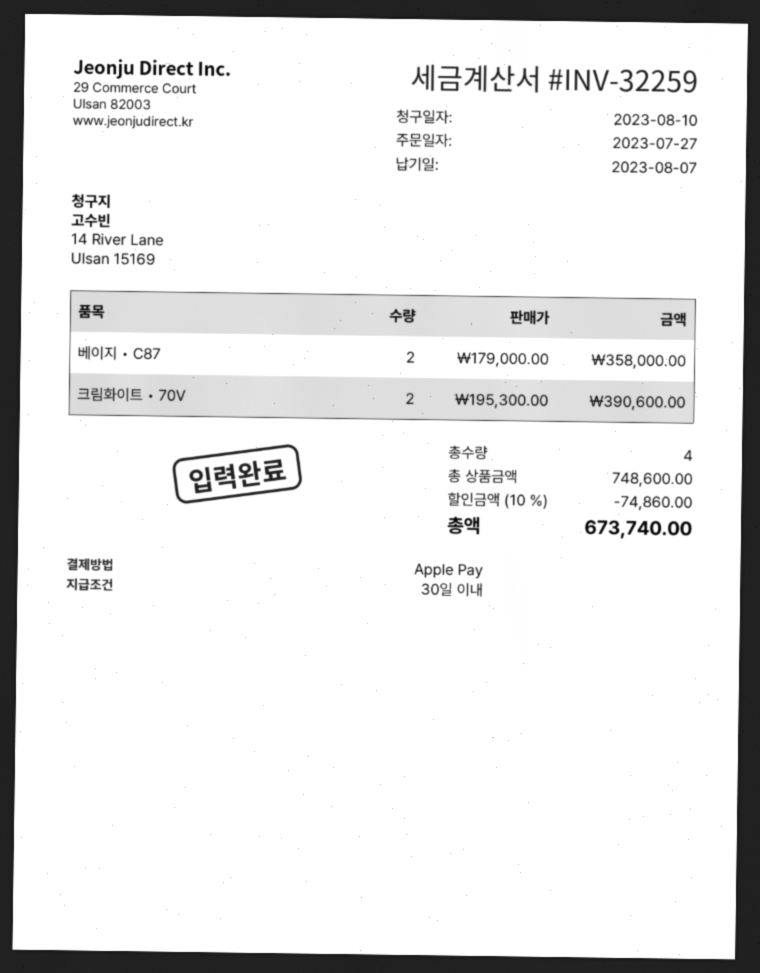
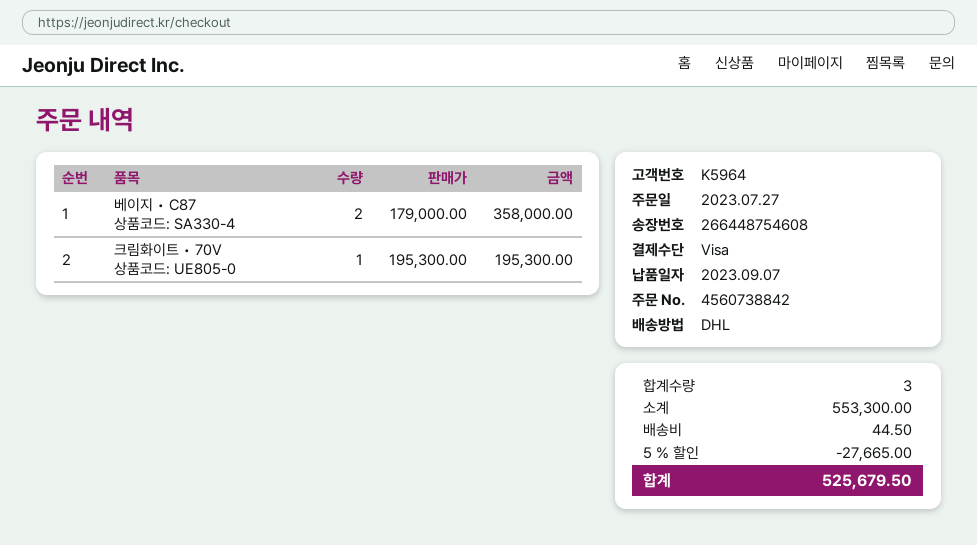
delivery date: 2023-08-07 -> 2023-09-07
payment method: Apple Pay -> Visa
크림화이트 • 70V: 2 x 195300.00 = 390600.00 -> 1 x 195300.00 = 195300.00
total quantity: 4 -> 3
subtotal: 748600.00 -> 553300.00
discount: 10% = 74860.00 -> 5% = 27665.00
shipping: none -> 44.50
total: 673740.00 -> 525679.50

